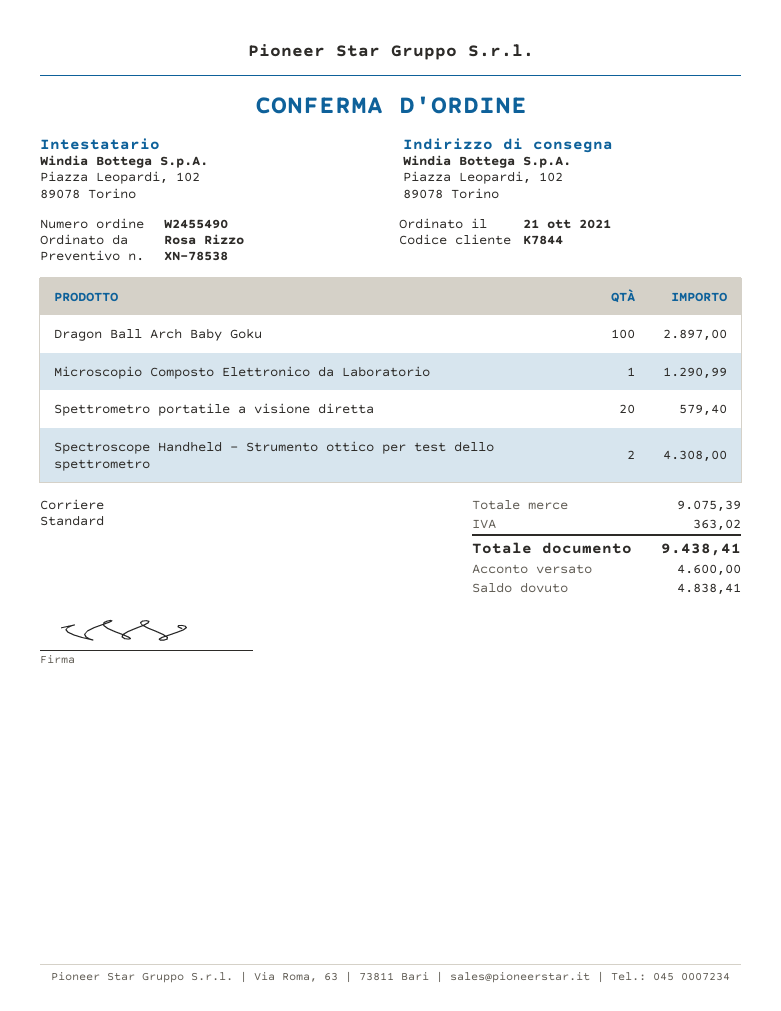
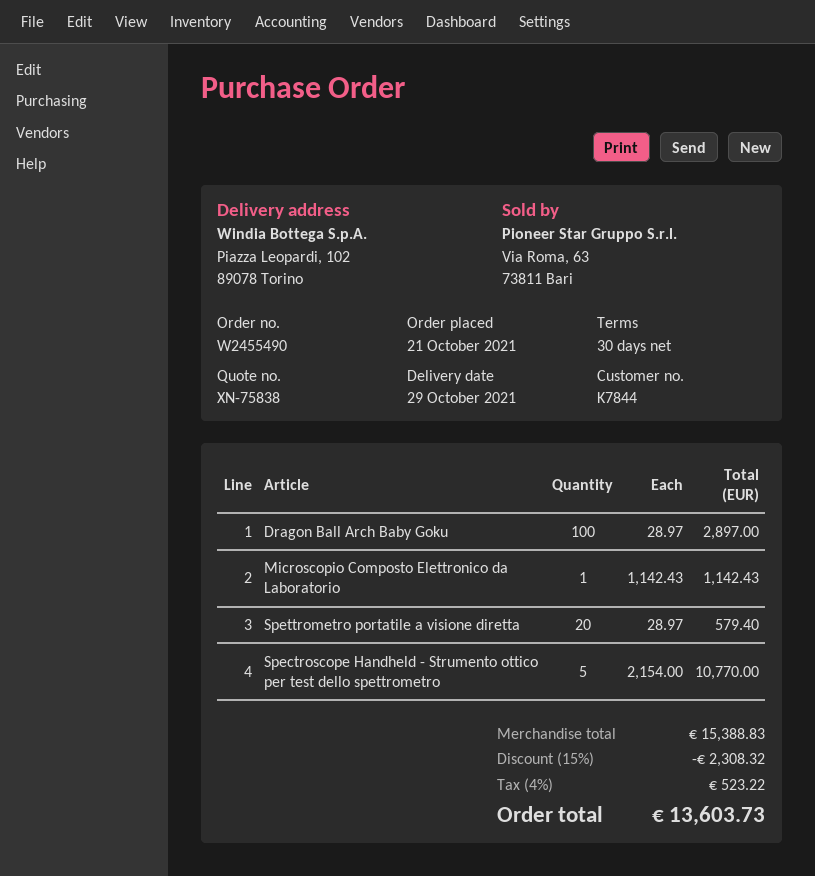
quote number: XN-78538 -> XN-75838
Microscopio Composto Elettronico da Laboratorio: 1 for 1290.99 -> 1 for 1142.43
Spectroscope Handheld - Strumento ottico per test dello spettrometro: 2 for 4308.00 -> 5 for 10770.00
subtotal: 9075.39 -> 15388.83
discount: none -> 15% = 2308.32
tax: 363.02 -> 523.22
total: 9438.41 -> 13603.73

